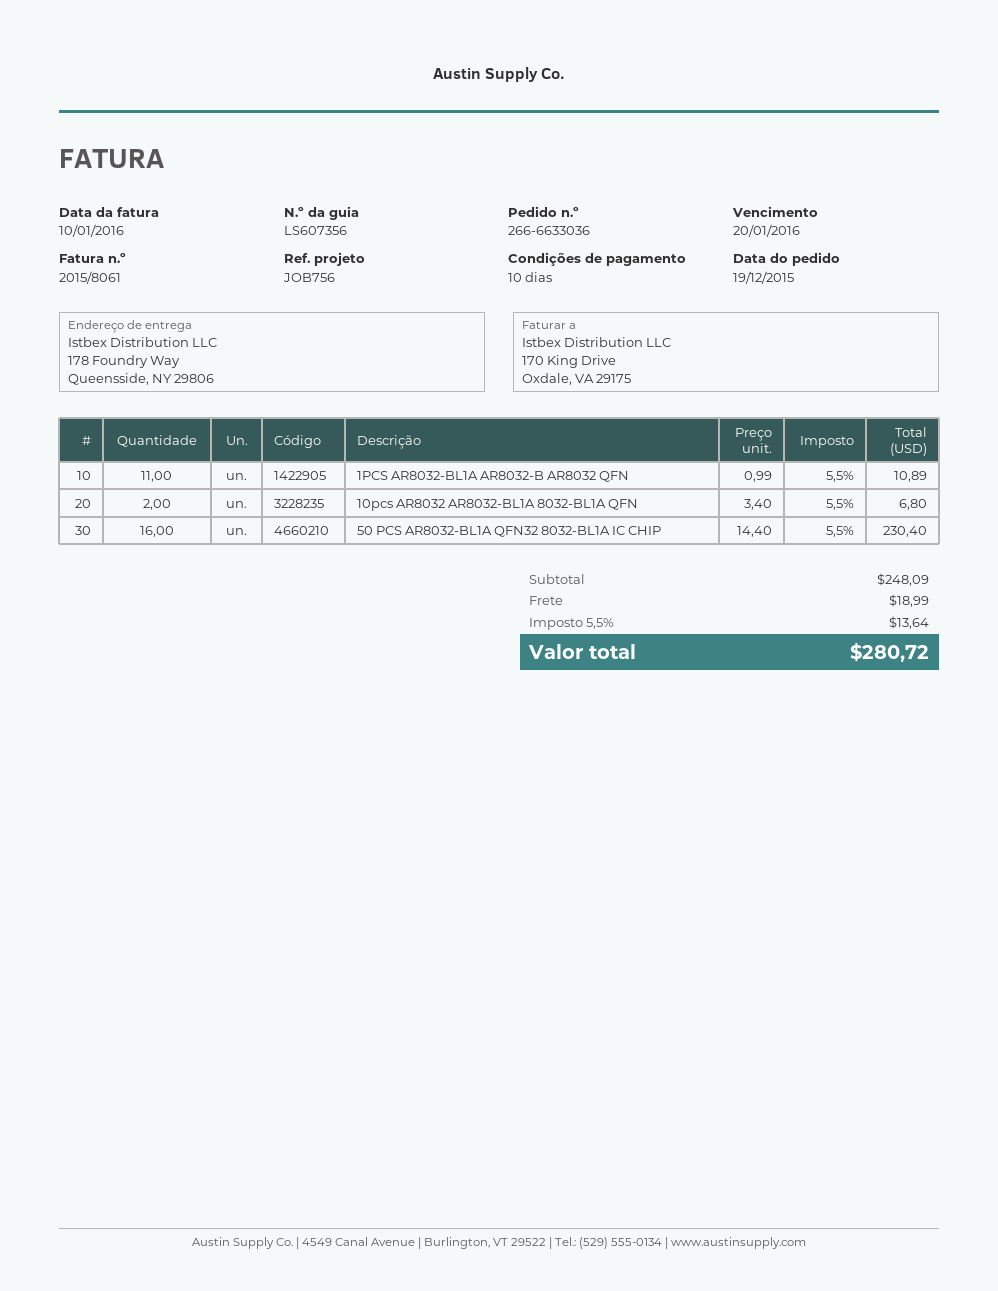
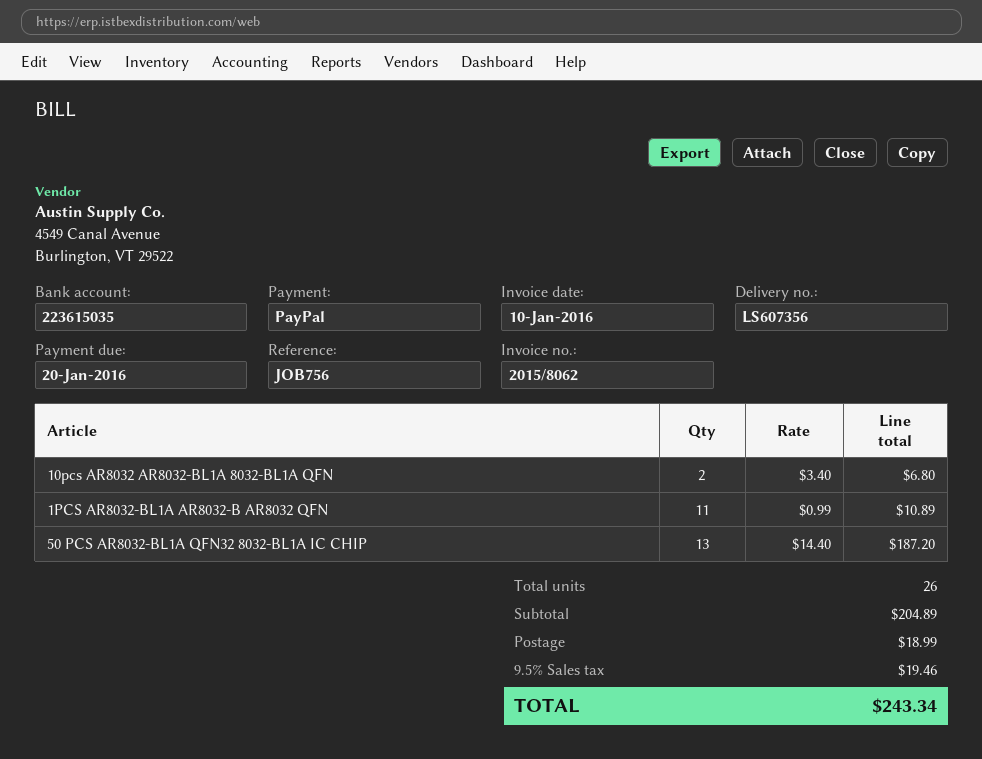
invoice number: 2015/8061 -> 2015/8062
50 PCS AR8032-BL1A QFN32 8032-BL1A IC CHIP: 16 x 14.40 = 230.40 -> 13 x 14.40 = 187.20
subtotal: 248.09 -> 204.89
tax: 5.5% = 13.64 -> 9.5% = 19.46
total: 280.72 -> 243.34

